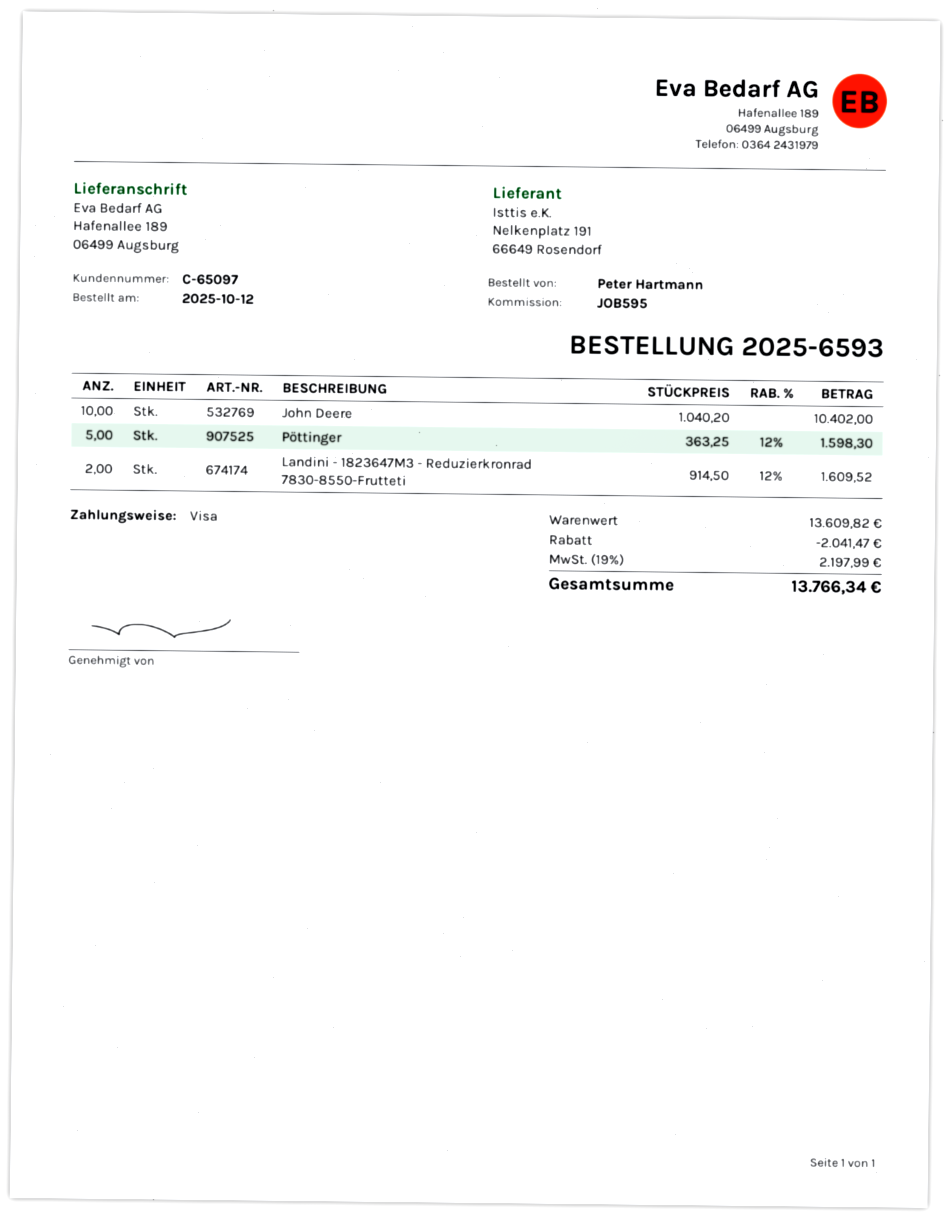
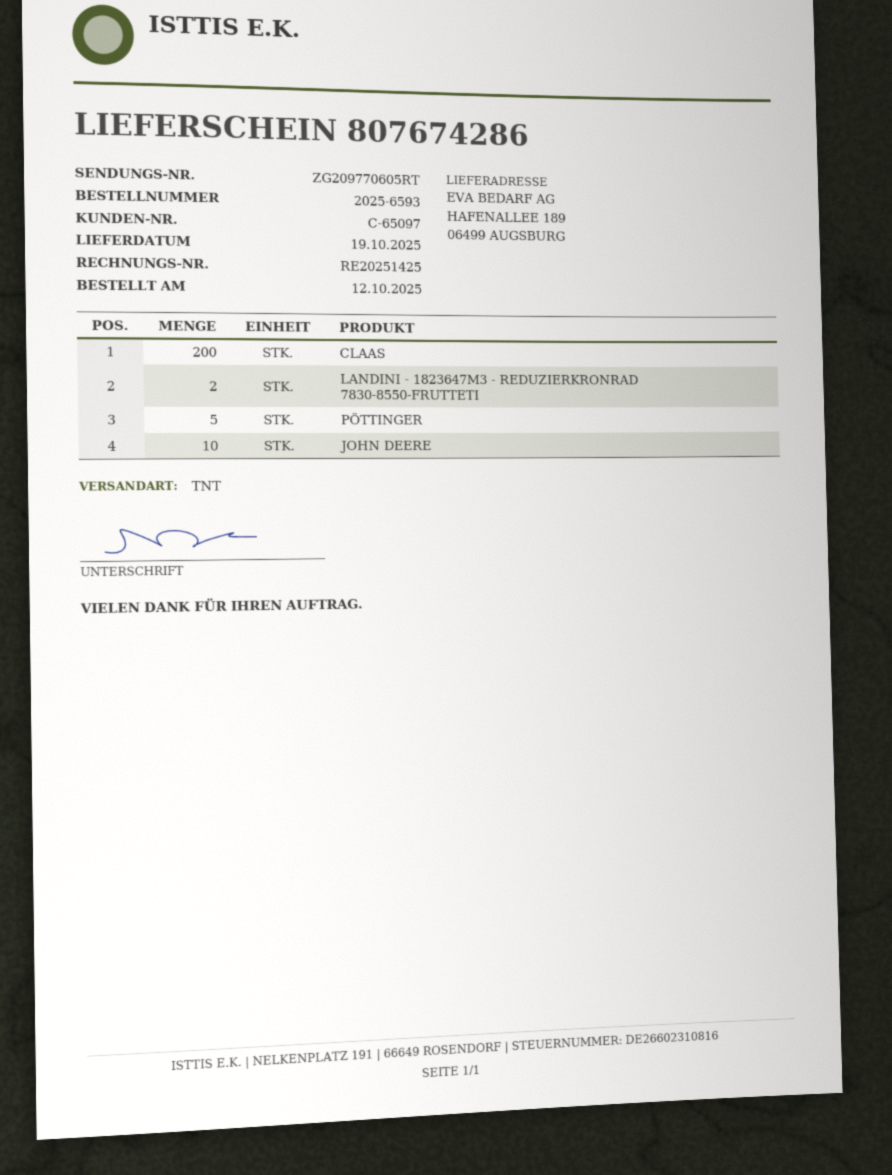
CLAAS: none -> 200

